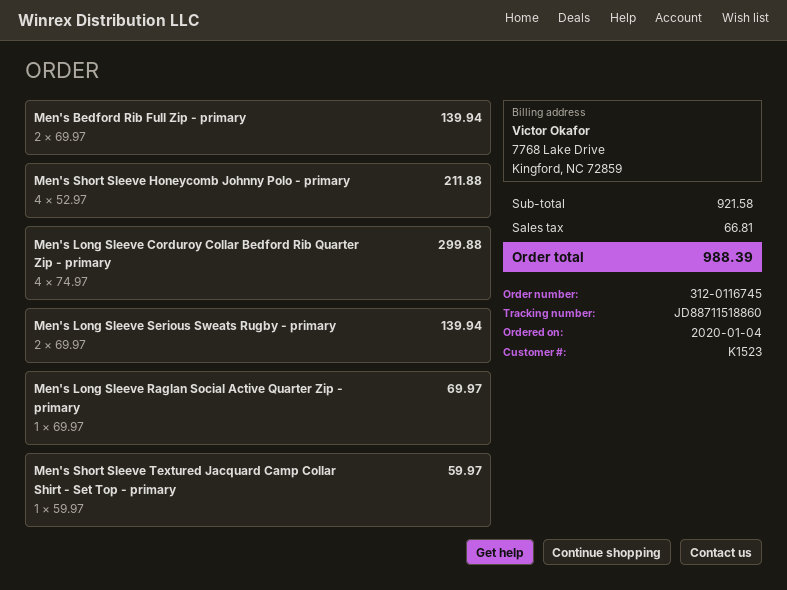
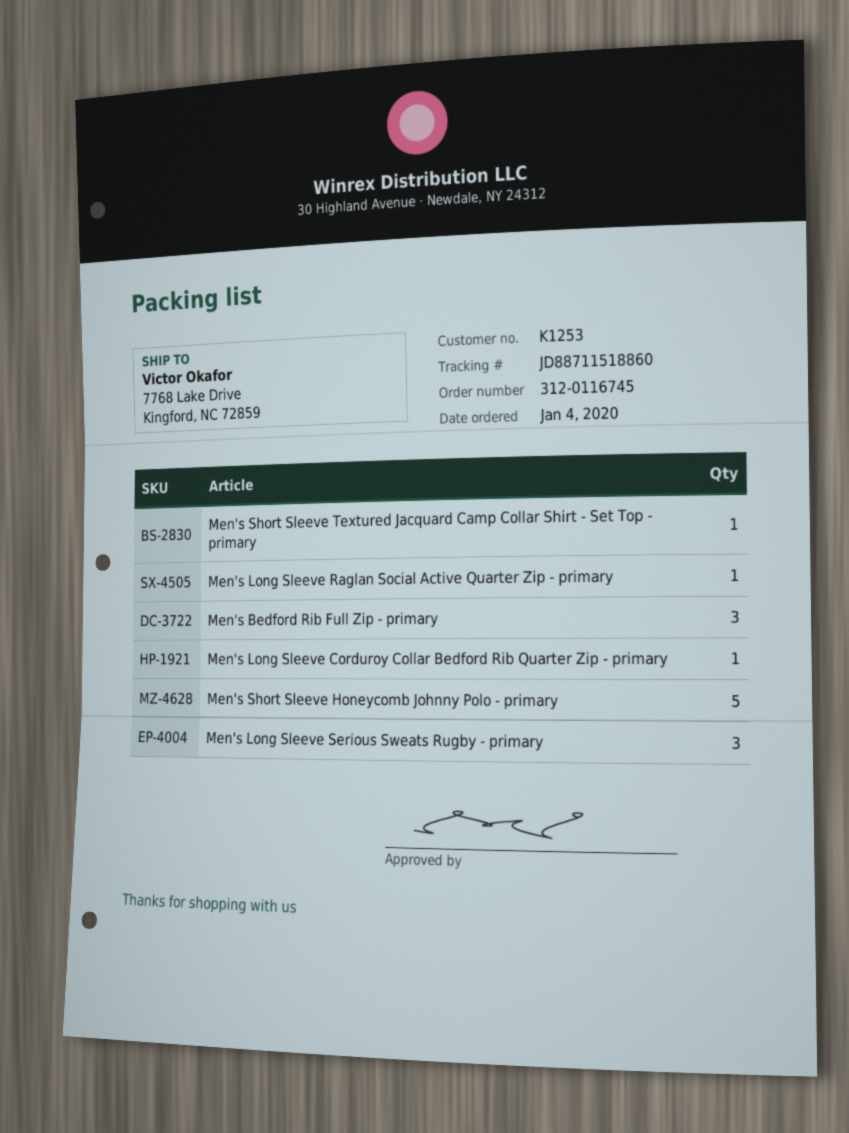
customer number: K1523 -> K1253
Men's Bedford Rib Full Zip - primary: 2 -> 3
Men's Short Sleeve Honeycomb Johnny Polo - primary: 4 -> 5
Men's Long Sleeve Corduroy Collar Bedford Rib Quarter Zip - primary: 4 -> 1
Men's Long Sleeve Serious Sweats Rugby - primary: 2 -> 3

